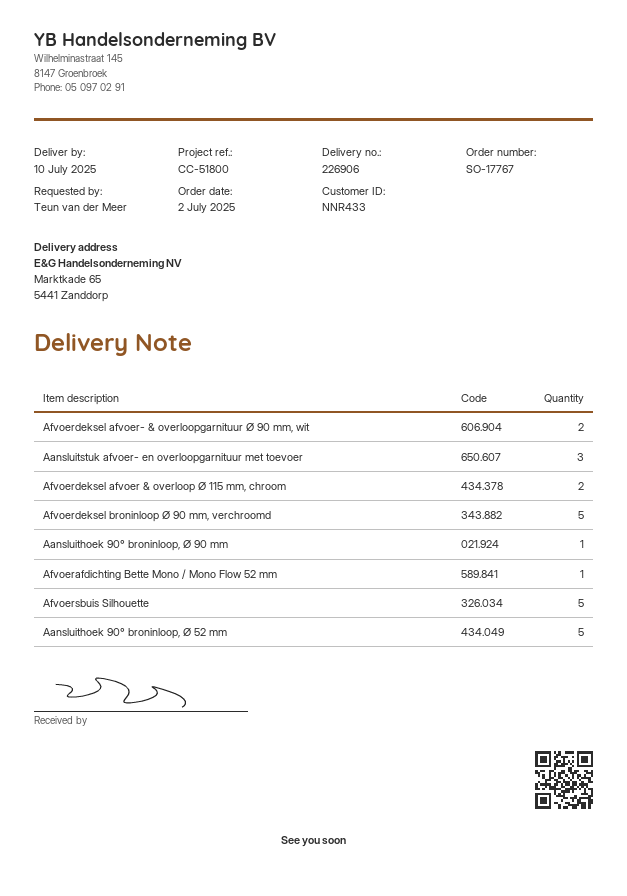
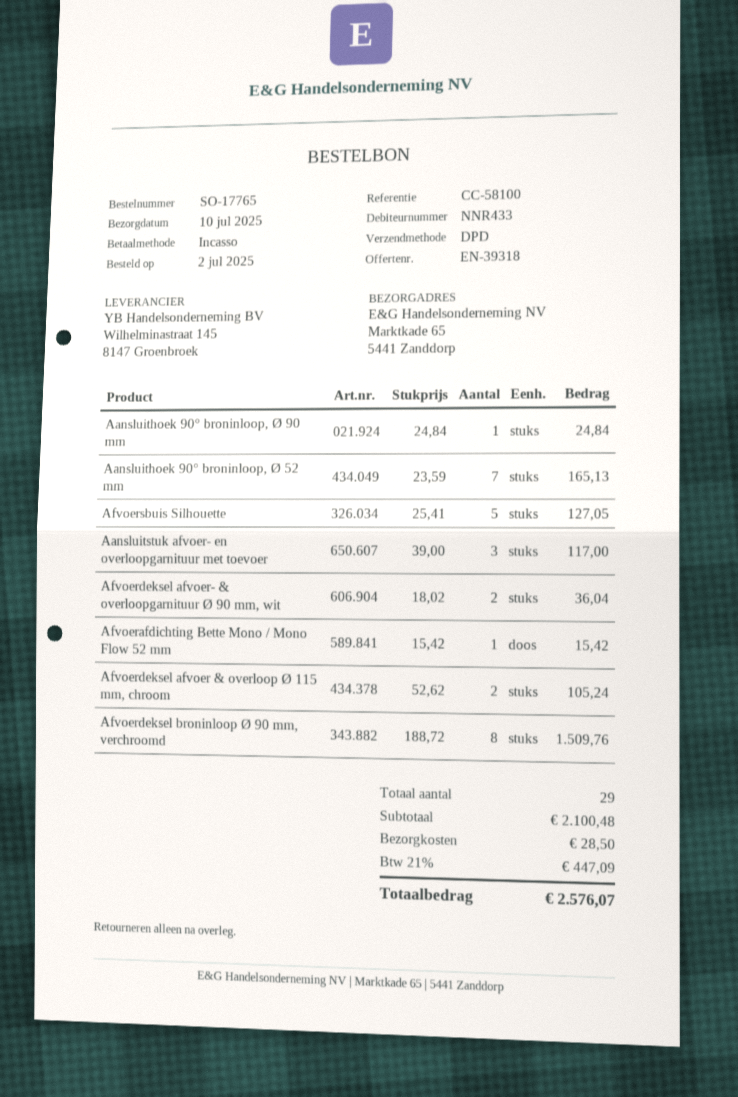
order number: SO-17767 -> SO-17765
reference: CC-51800 -> CC-58100
Afvoerdeksel broninloop Ø 90 mm, verchroomd: 5 -> 8
Aansluithoek 90° broninloop, Ø 52 mm: 5 -> 7

